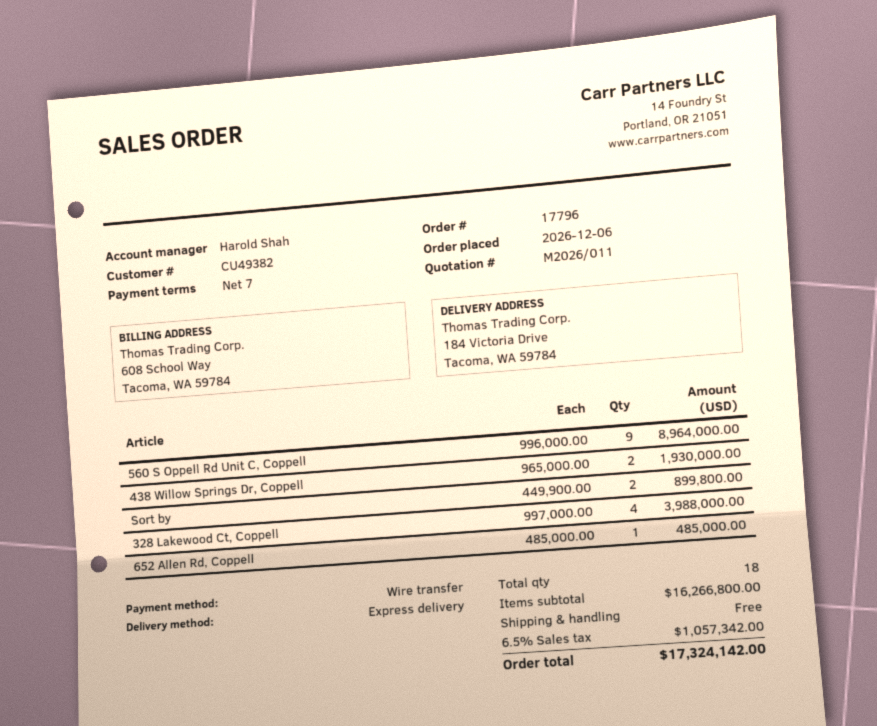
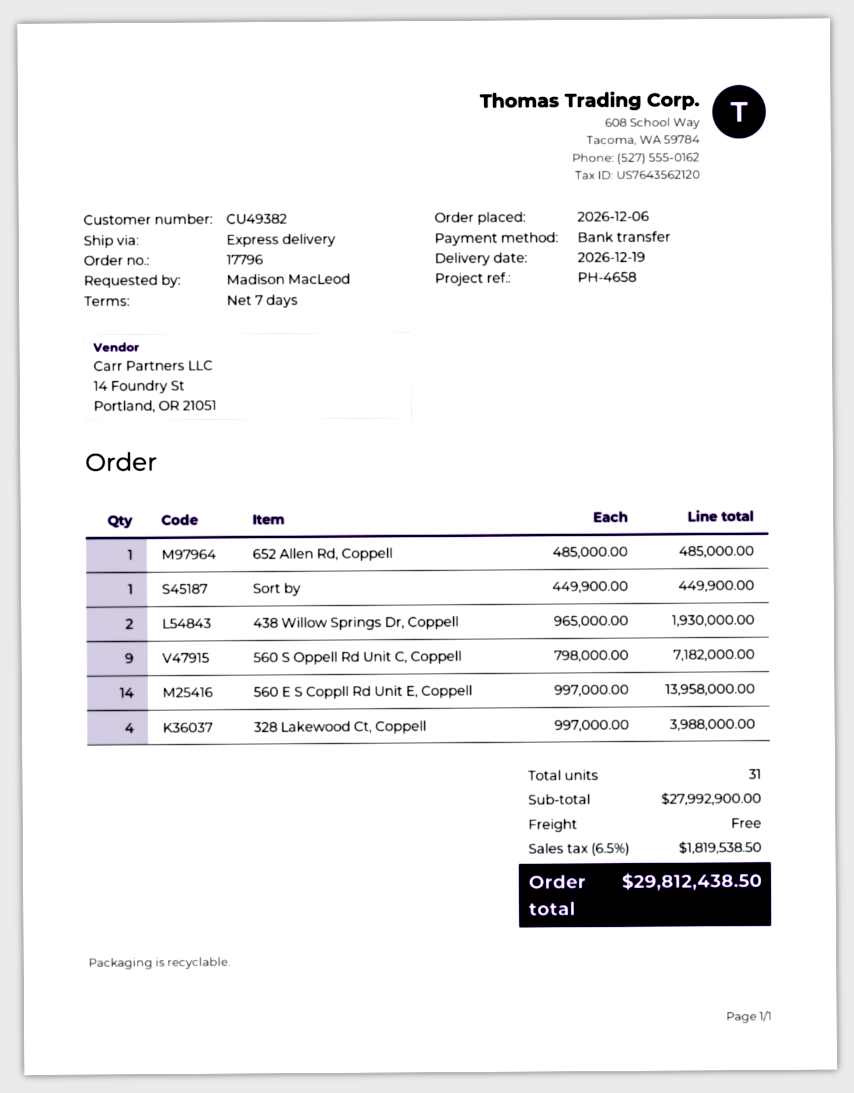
560 S Oppell Rd Unit C, Coppell: 9 x 996000.00 = 8964000.00 -> 9 x 798000.00 = 7182000.00
Sort by: 2 x 449900.00 = 899800.00 -> 1 x 449900.00 = 449900.00
560 E S Coppll Rd Unit E, Coppell: none -> 14 x 997000.00 = 13958000.00
total quantity: 18 -> 31
subtotal: 16266800.00 -> 27992900.00
tax: 6.5% = 1057342.00 -> 6.5% = 1819538.50
total: 17324142.00 -> 29812438.50

